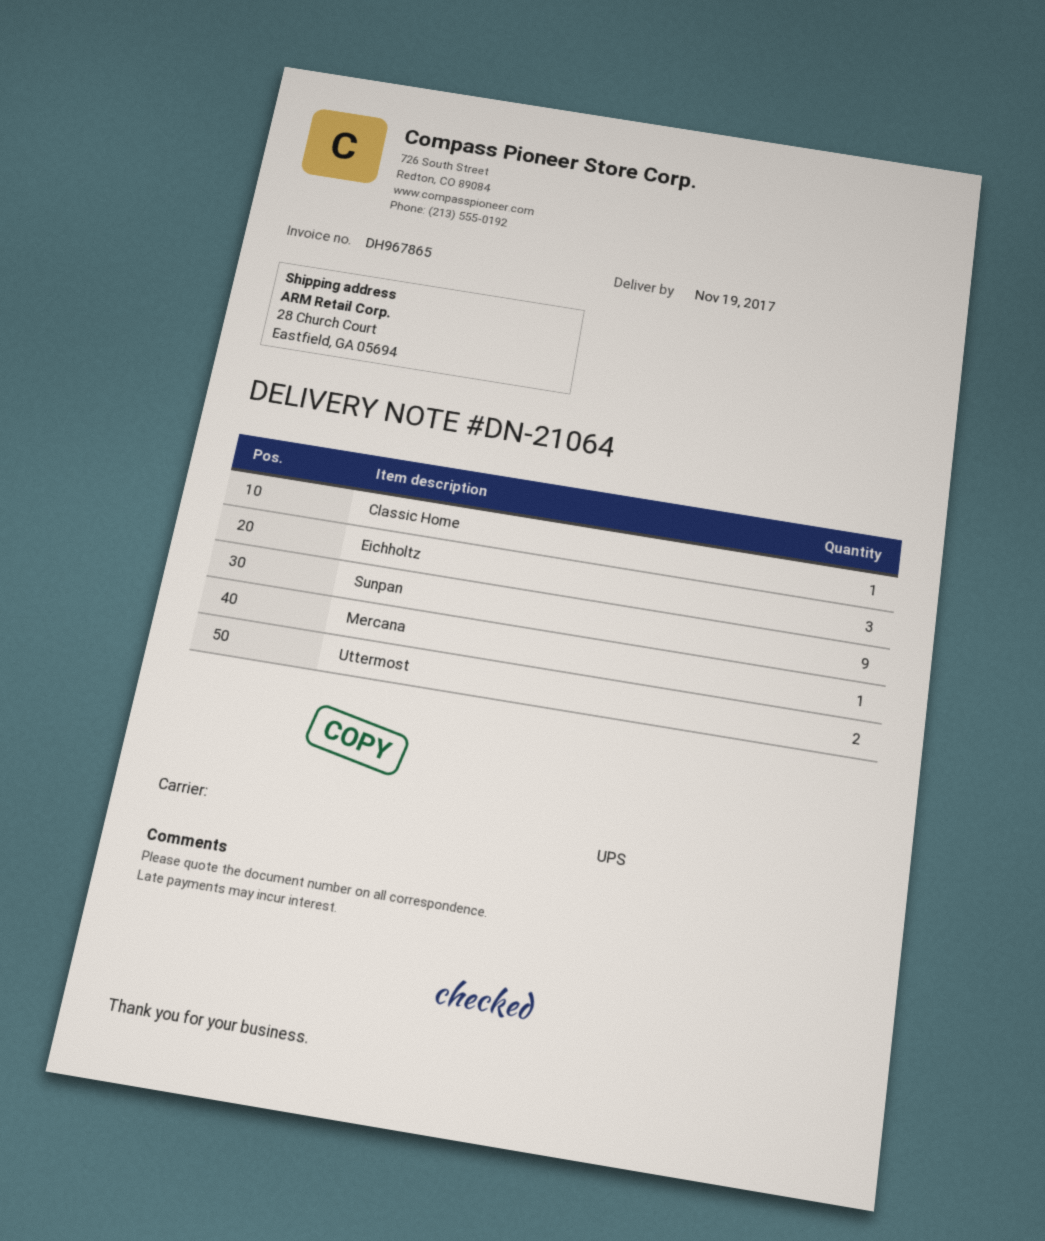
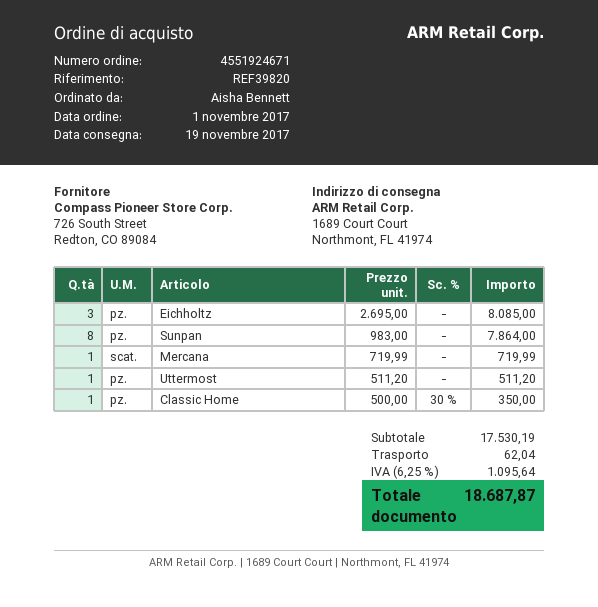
ship to: 28 Church Court, Eastfield, GA 05694 -> 1689 Court Court, Northmont, FL 41974
Sunpan: 9 -> 8
Uttermost: 2 -> 1

